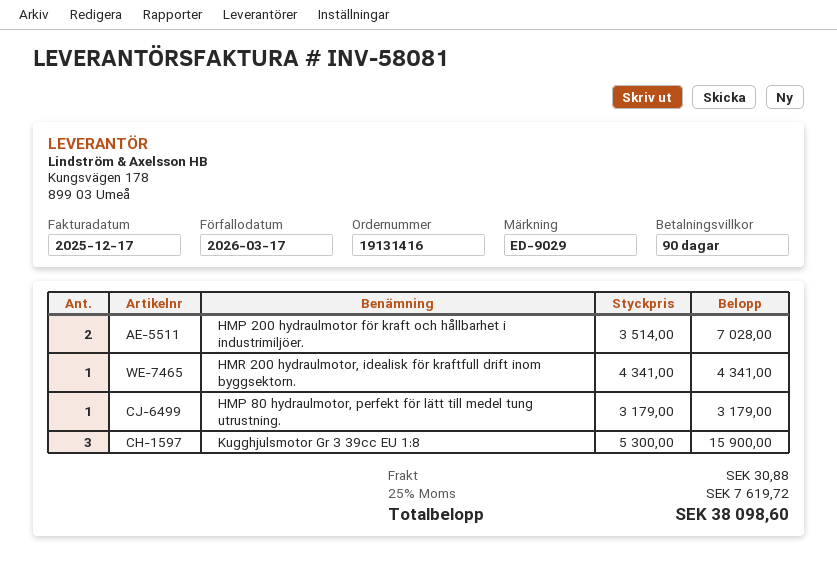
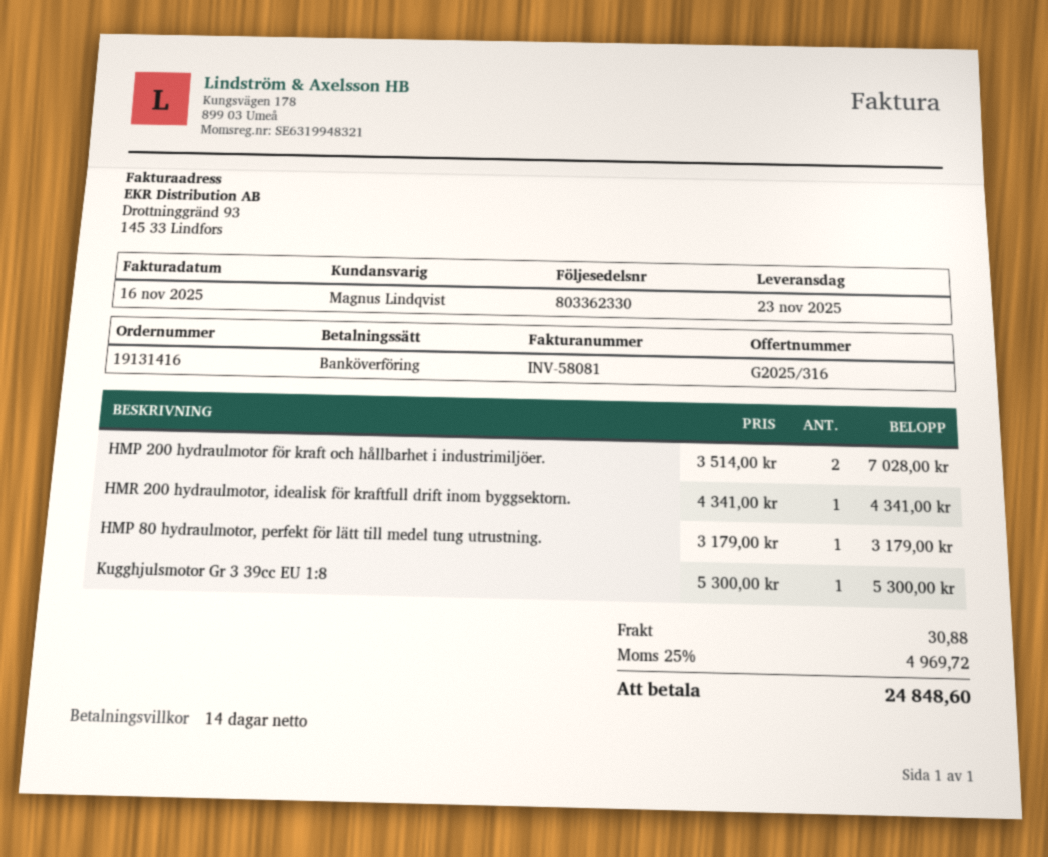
invoice date: 2025-12-17 -> 2025-11-16
payment terms: 90 days -> 14 days
Kugghjulsmotor Gr 3 39cc EU 1:8: 3 x 5300.00 = 15900.00 -> 1 x 5300.00 = 5300.00
tax: 25% = 7619.72 -> 25% = 4969.72
total: 38098.60 -> 24848.60

